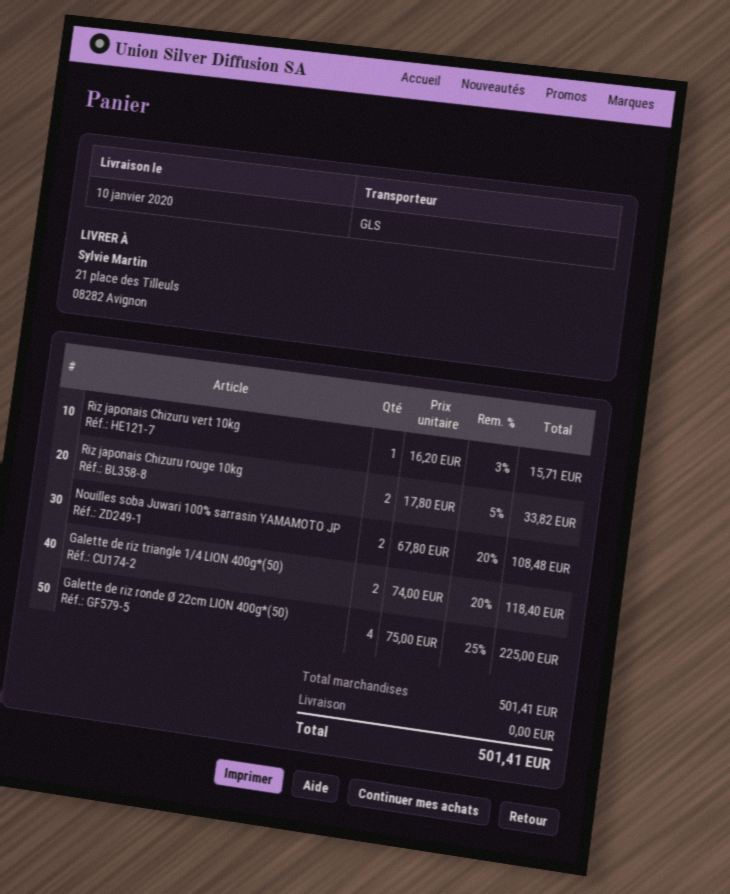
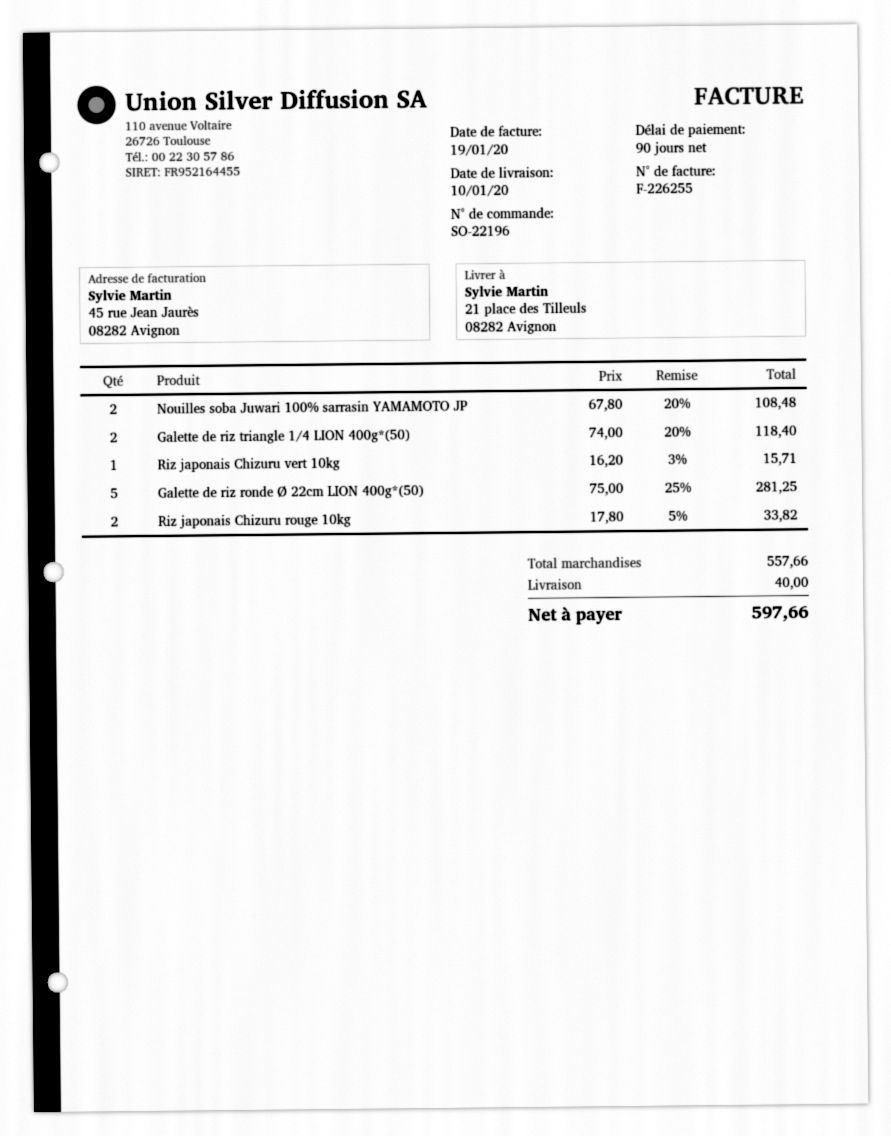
Galette de riz ronde Ø 22cm LION 400g*(50): 4 x 75.00 - 25% = 225.00 -> 5 x 75.00 - 25% = 281.25
subtotal: 501.41 -> 557.66
shipping: 0.00 -> 40.00
total: 501.41 -> 597.66

